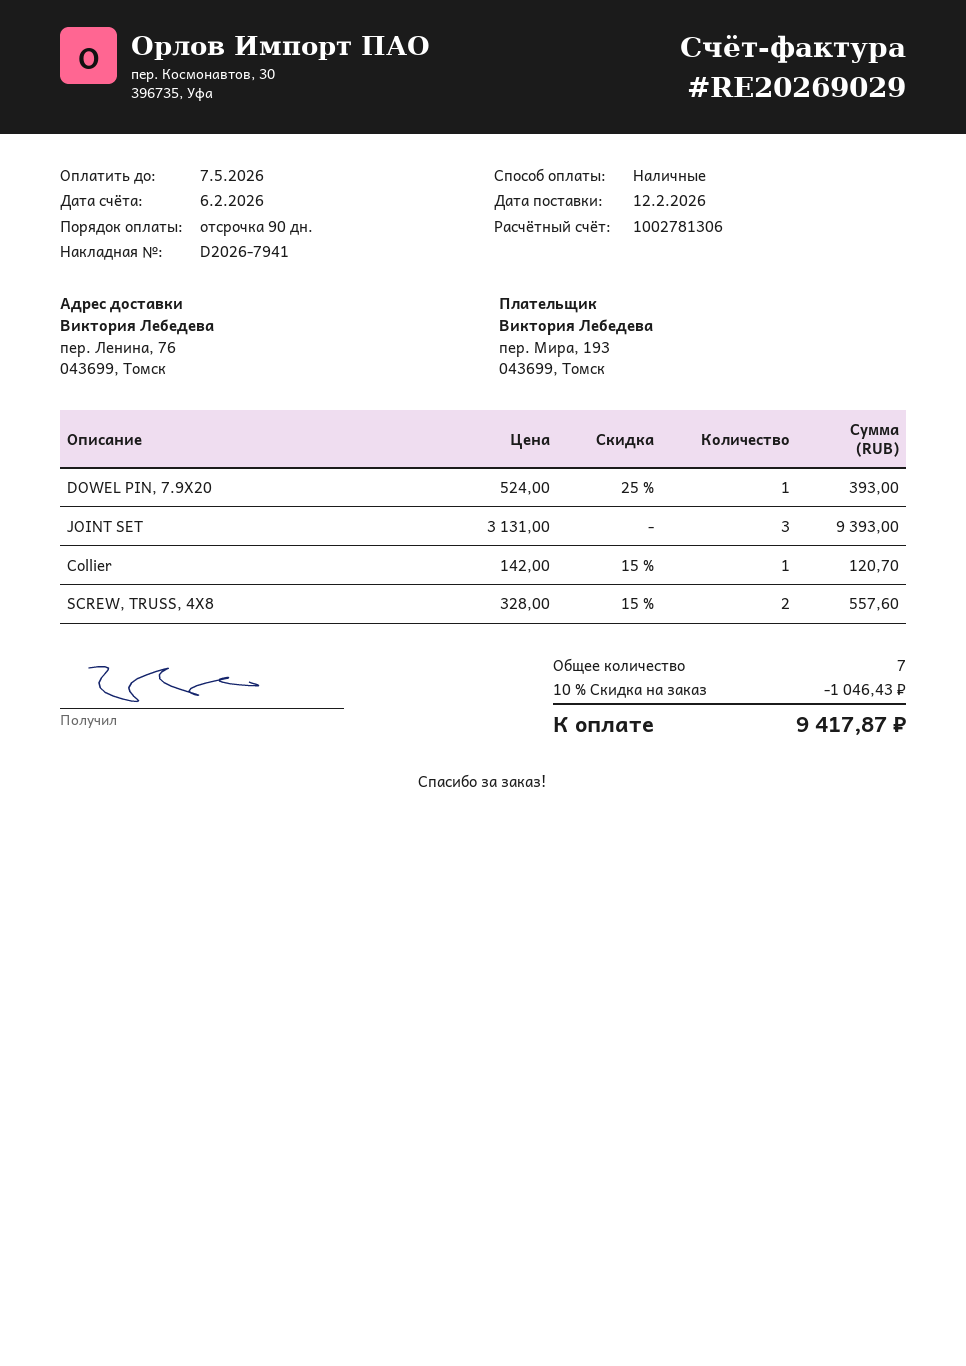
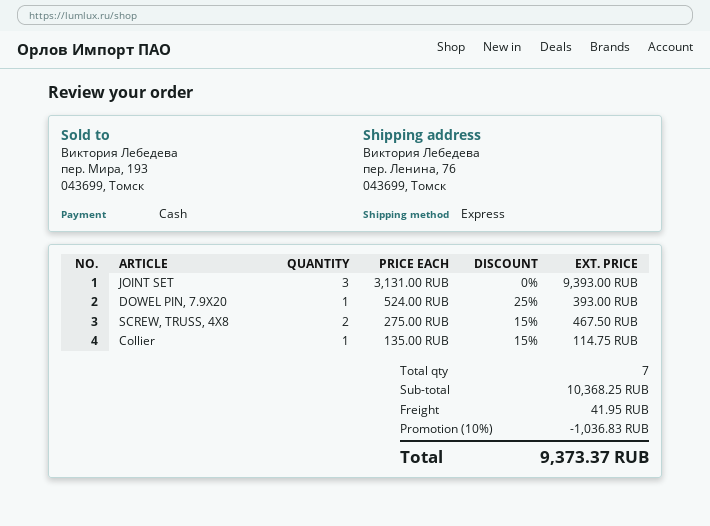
Collier: 1 x 142.00 - 15% = 120.70 -> 1 x 135.00 - 15% = 114.75
SCREW, TRUSS, 4X8: 2 x 328.00 - 15% = 557.60 -> 2 x 275.00 - 15% = 467.50
discount: 10% = 1046.43 -> 10% = 1036.83
shipping: none -> 41.95
total: 9417.87 -> 9373.37

